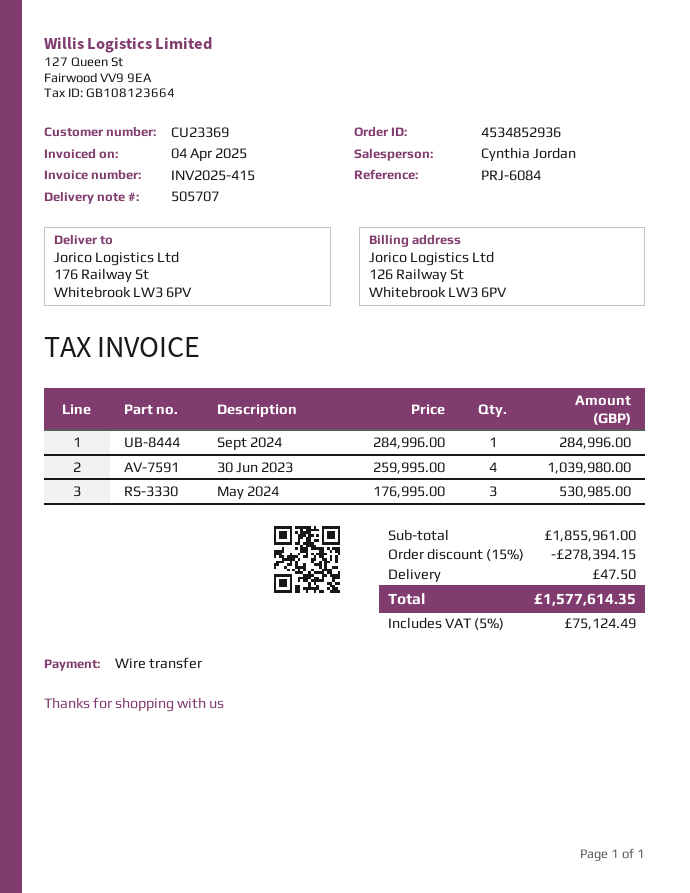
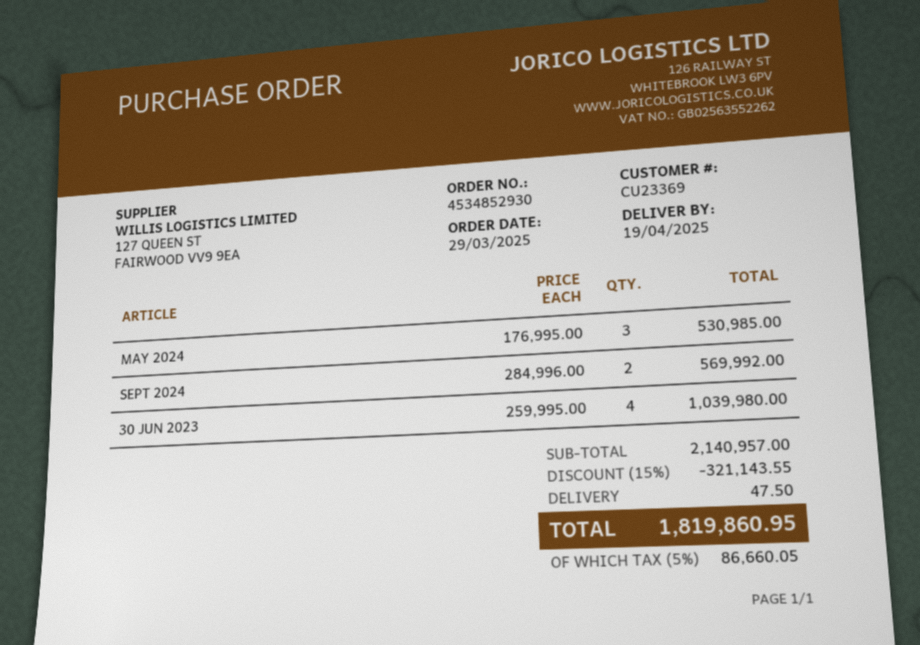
order number: 4534852936 -> 4534852930
Sept 2024: 1 x 284996.00 = 284996.00 -> 2 x 284996.00 = 569992.00
subtotal: 1855961.00 -> 2140957.00
discount: 15% = 278394.15 -> 15% = 321143.55
tax: 5% = 75124.49 -> 5% = 86660.05
total: 1577614.35 -> 1819860.95

